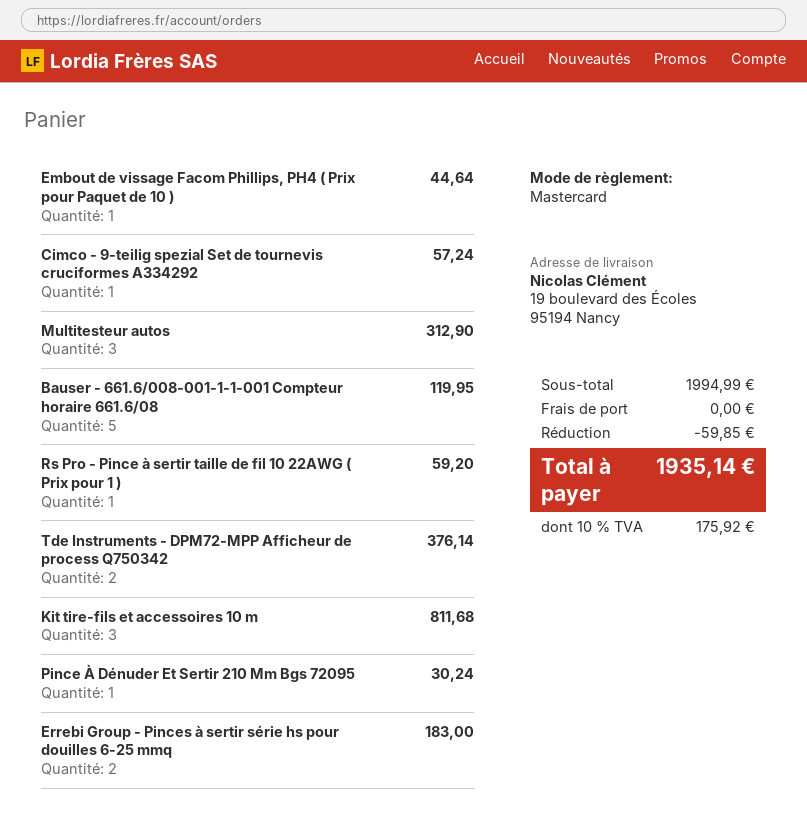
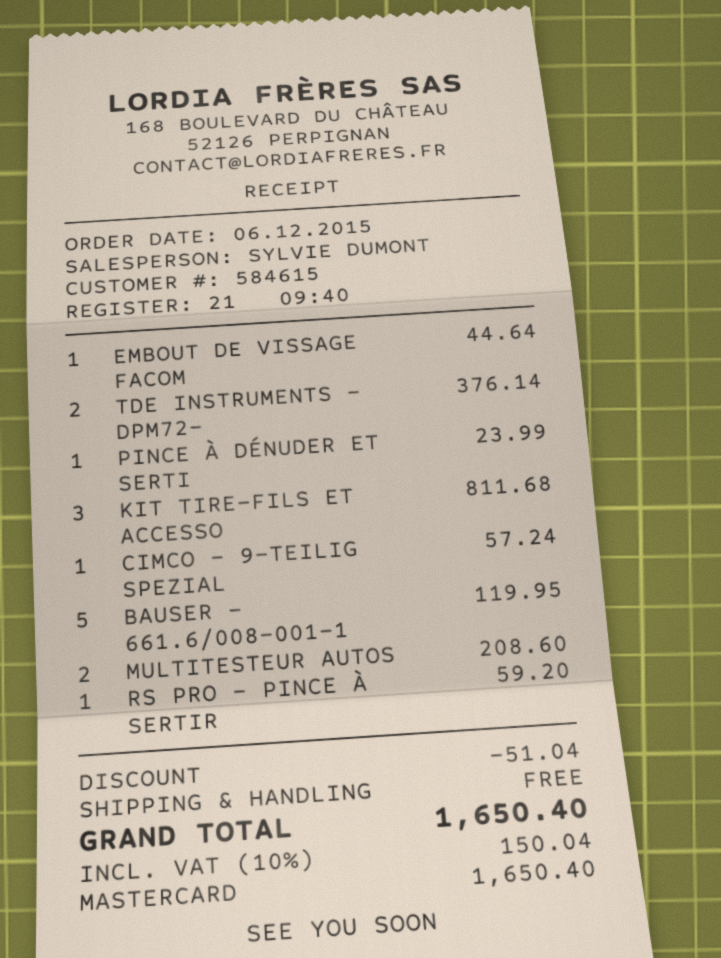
Multitesteur autos: 3 for 312.90 -> 2 for 208.60
Pince À Dénuder Et Sertir 210 Mm Bgs 72095: 1 for 30.24 -> 1 for 23.99
Errebi Group - Pinces à sertir série hs pour douilles 6-25 mmq: 2 for 183.00 -> none
discount: 59.85 -> 51.04
tax: 10% = 175.92 -> 10% = 150.04
total: 1935.14 -> 1650.40

